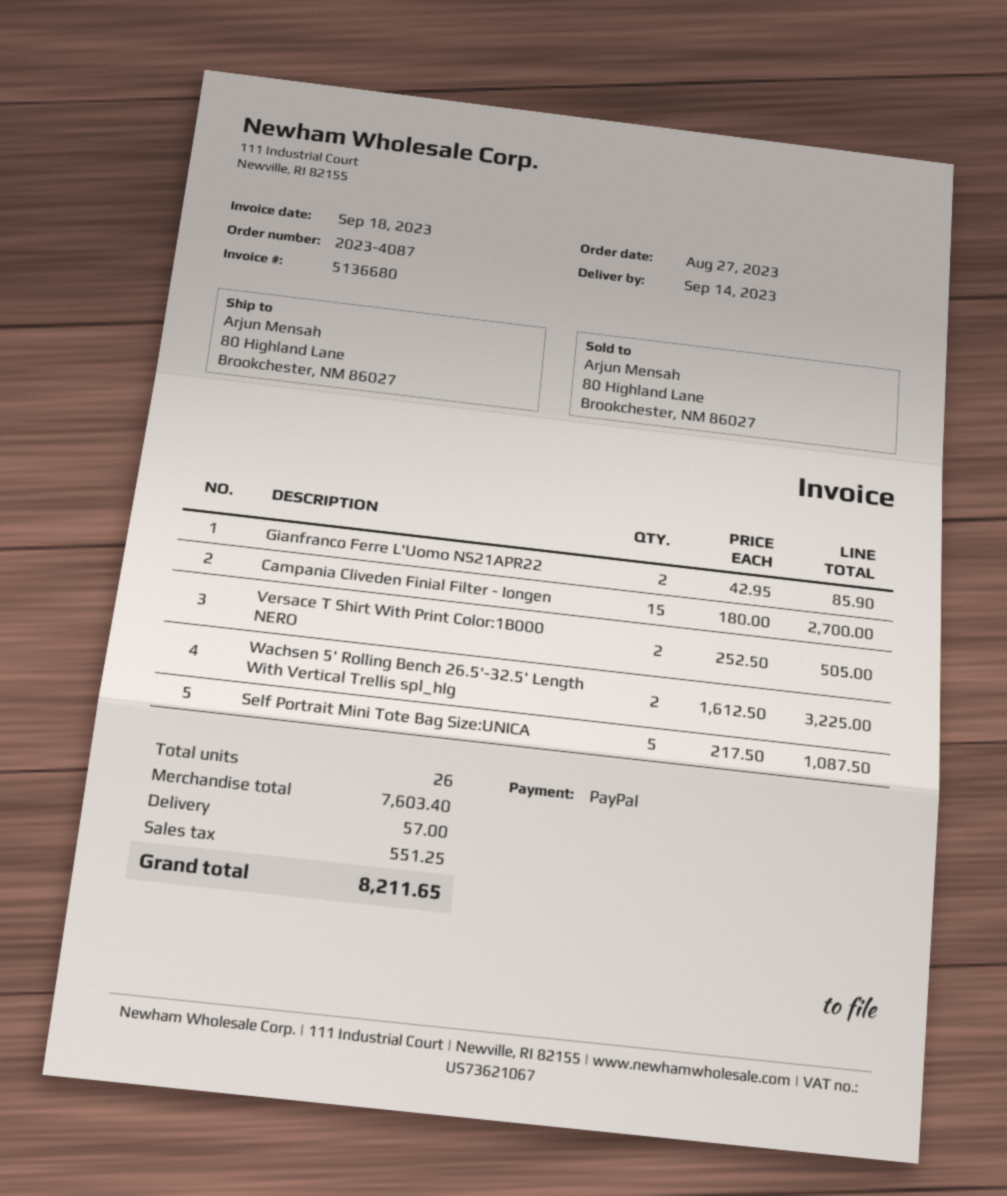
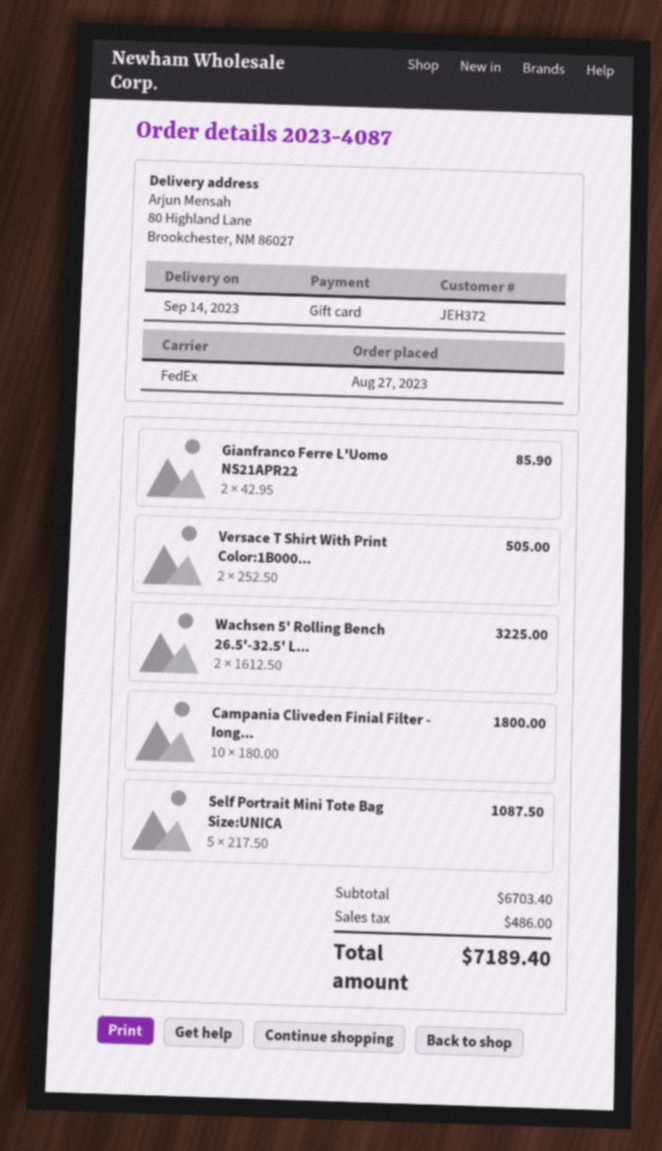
payment method: PayPal -> gift card
Campania Cliveden Finial Filter - Iongen: 15 x 180.00 = 2700.00 -> 10 x 180.00 = 1800.00
subtotal: 7603.40 -> 6703.40
shipping: 57.00 -> none
tax: 551.25 -> 486.00
total: 8211.65 -> 7189.40

